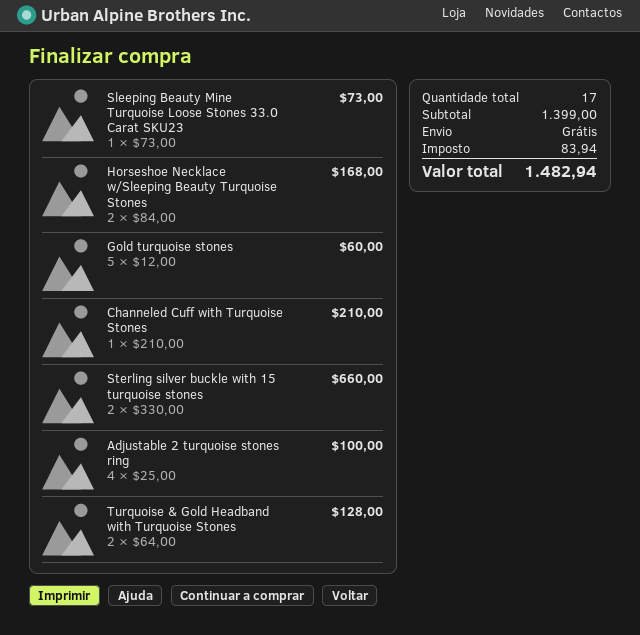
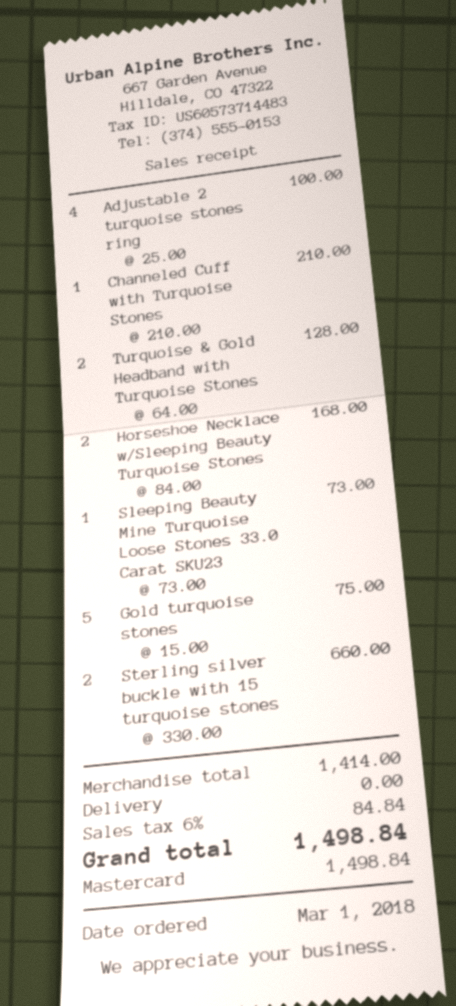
Gold turquoise stones: 5 x 12.00 = 60.00 -> 5 x 15.00 = 75.00
subtotal: 1399.00 -> 1414.00
tax: 83.94 -> 84.84
total: 1482.94 -> 1498.84

